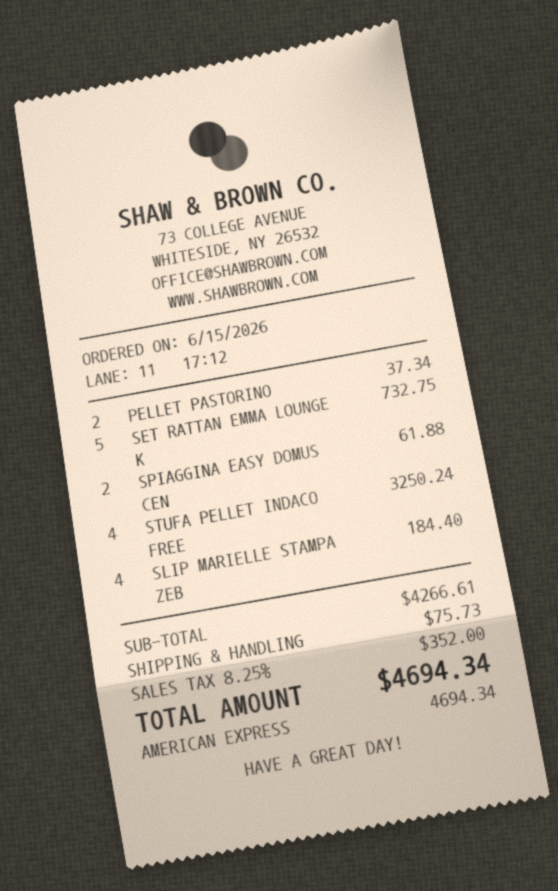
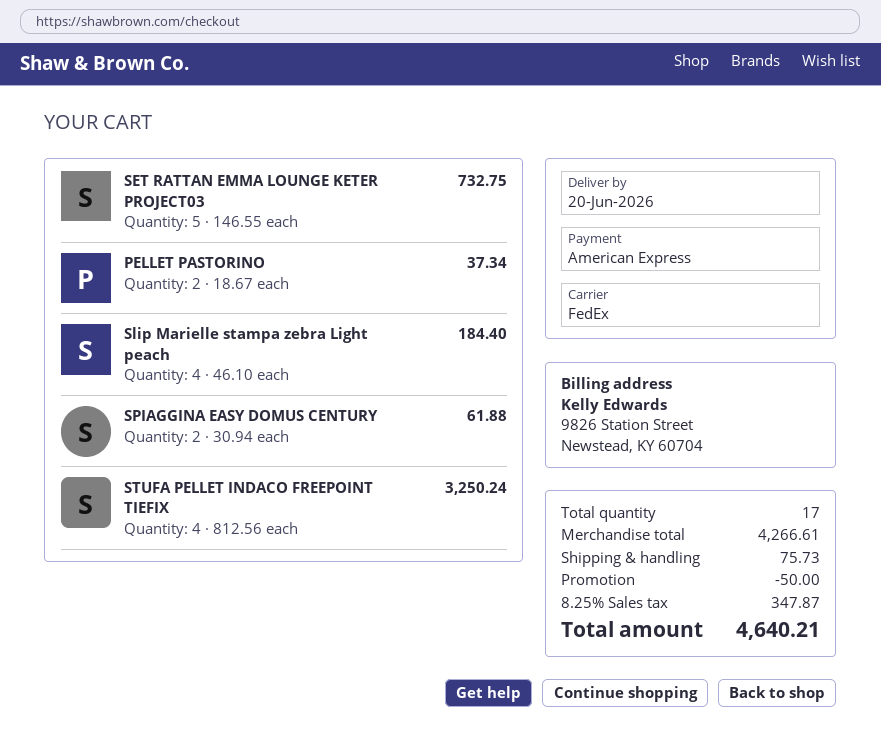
discount: none -> 50.00
tax: 8.25% = 352.00 -> 8.25% = 347.87
total: 4694.34 -> 4640.21

